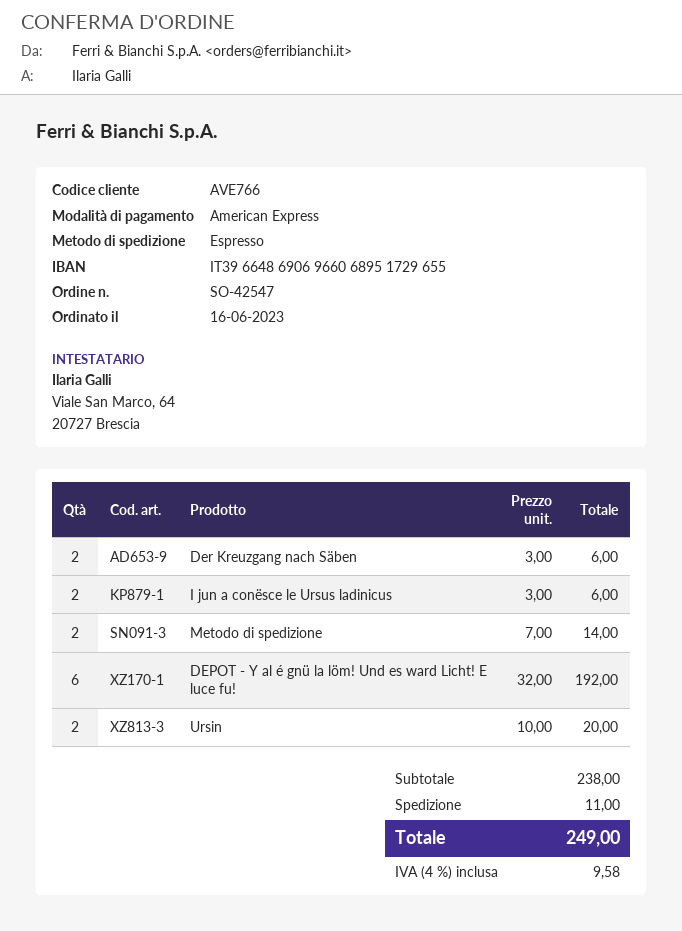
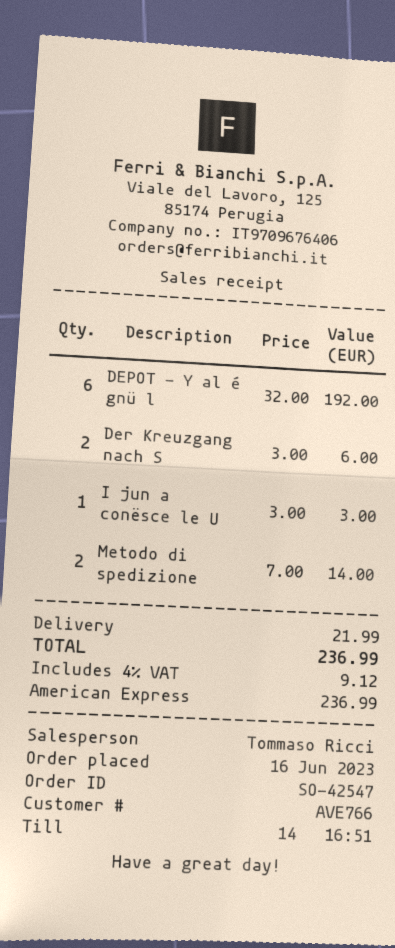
I jun a conësce le Ursus ladinicus: 2 x 3.00 = 6.00 -> 1 x 3.00 = 3.00
Ursin: 2 x 10.00 = 20.00 -> none
shipping: 11.00 -> 21.99
tax: 4% = 9.58 -> 4% = 9.12
total: 249.00 -> 236.99

